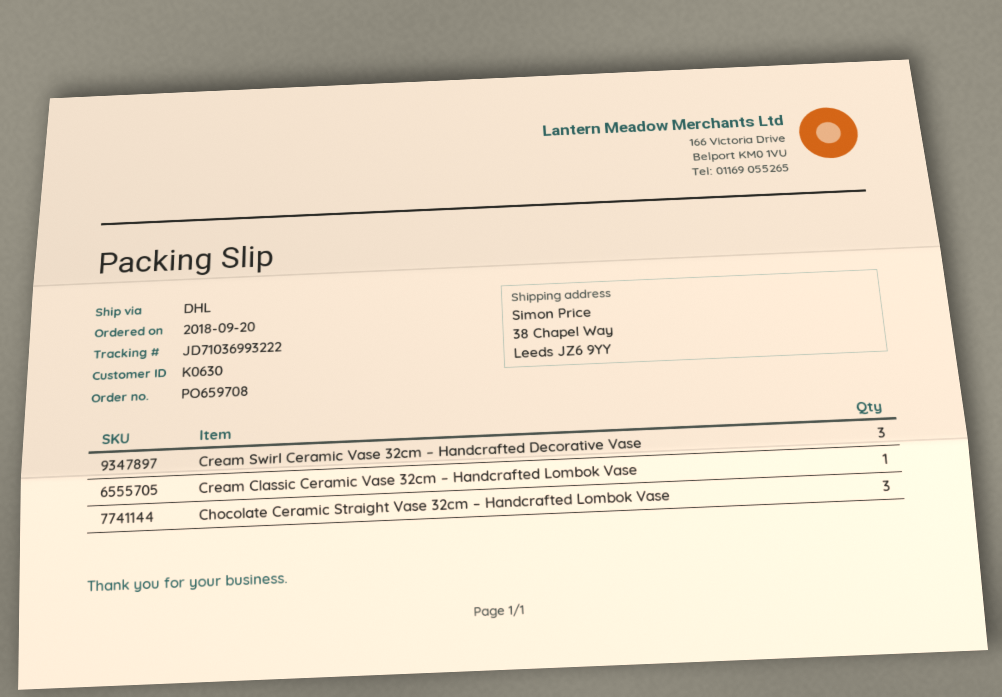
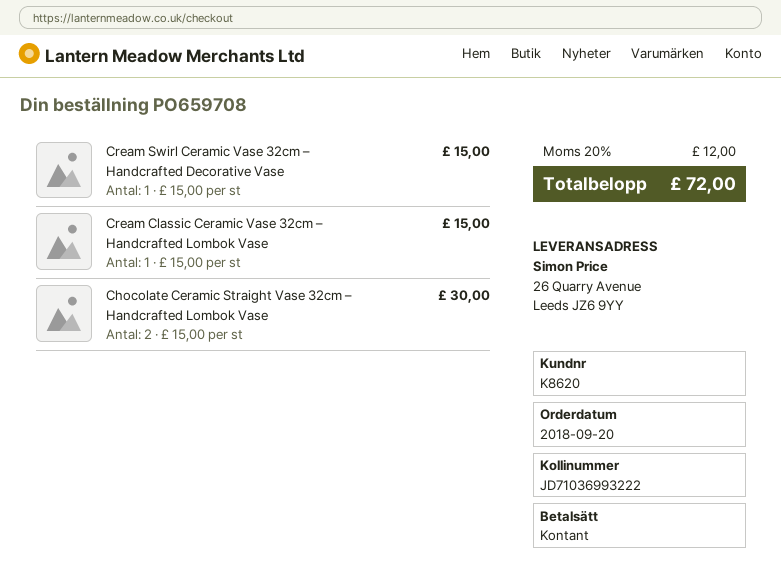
customer number: K0630 -> K8620
ship to: 38 Chapel Way, Leeds JZ6 9YY -> 26 Quarry Avenue, Leeds JZ6 9YY
Cream Swirl Ceramic Vase 32cm – Handcrafted Decorative Vase: 3 -> 1
Chocolate Ceramic Straight Vase 32cm – Handcrafted Lombok Vase: 3 -> 2

